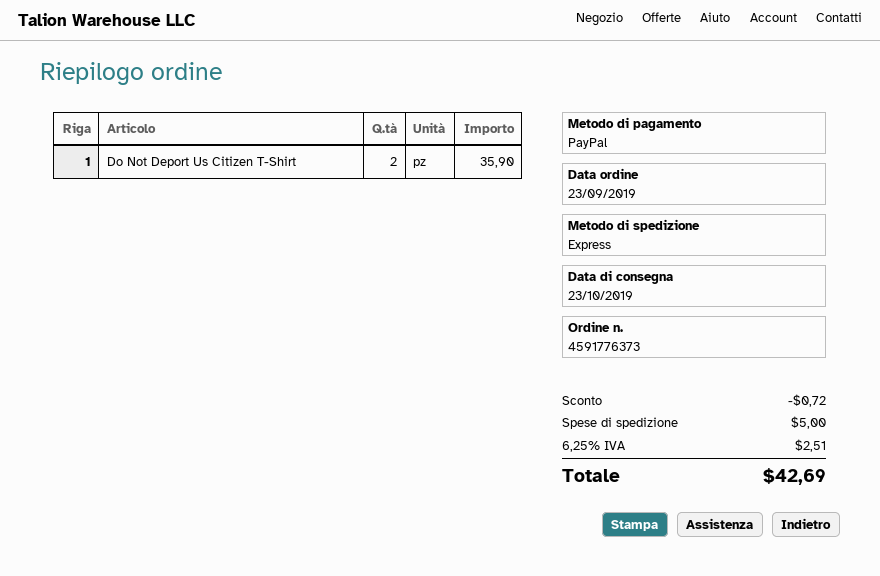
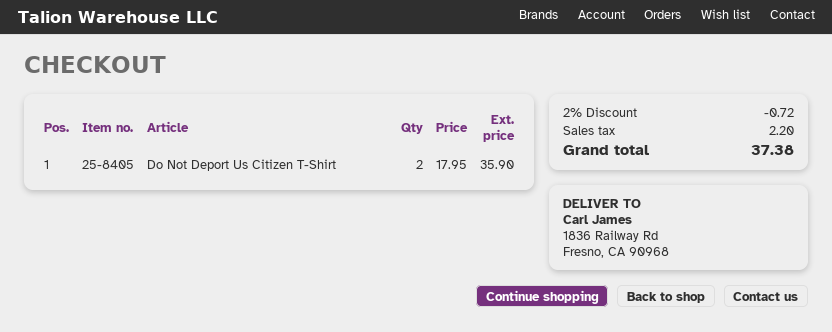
shipping: 5.00 -> none
tax: 2.51 -> 2.20
total: 42.69 -> 37.38

